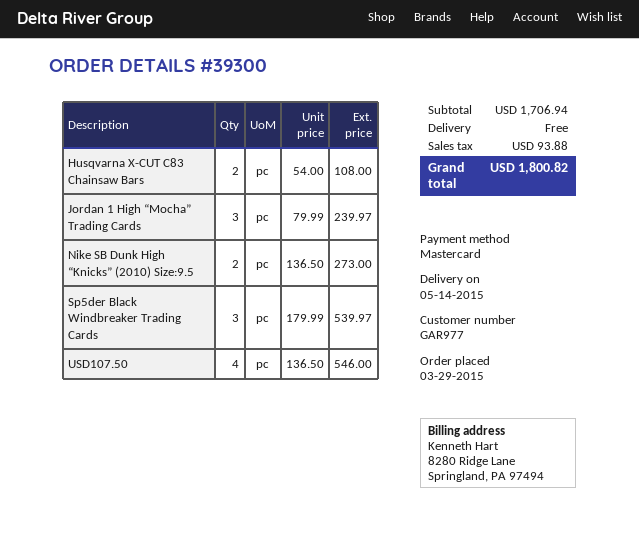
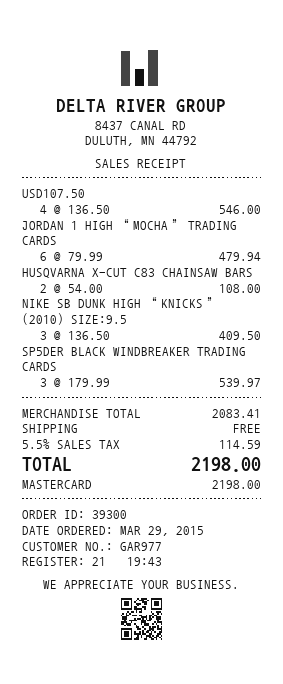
Jordan 1 High “Mocha” Trading Cards: 3 x 79.99 = 239.97 -> 6 x 79.99 = 479.94
Nike SB Dunk High “Knicks” (2010) Size:9.5: 2 x 136.50 = 273.00 -> 3 x 136.50 = 409.50
subtotal: 1706.94 -> 2083.41
tax: 93.88 -> 114.59
total: 1800.82 -> 2198.00

